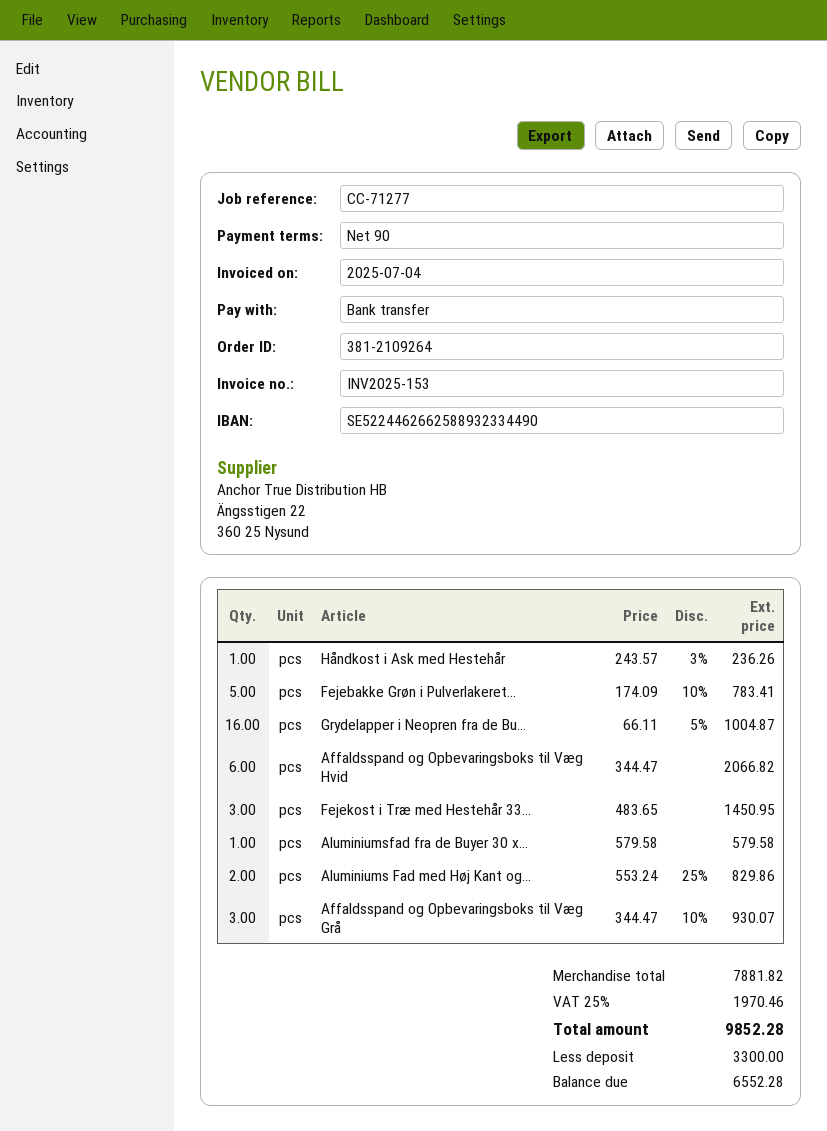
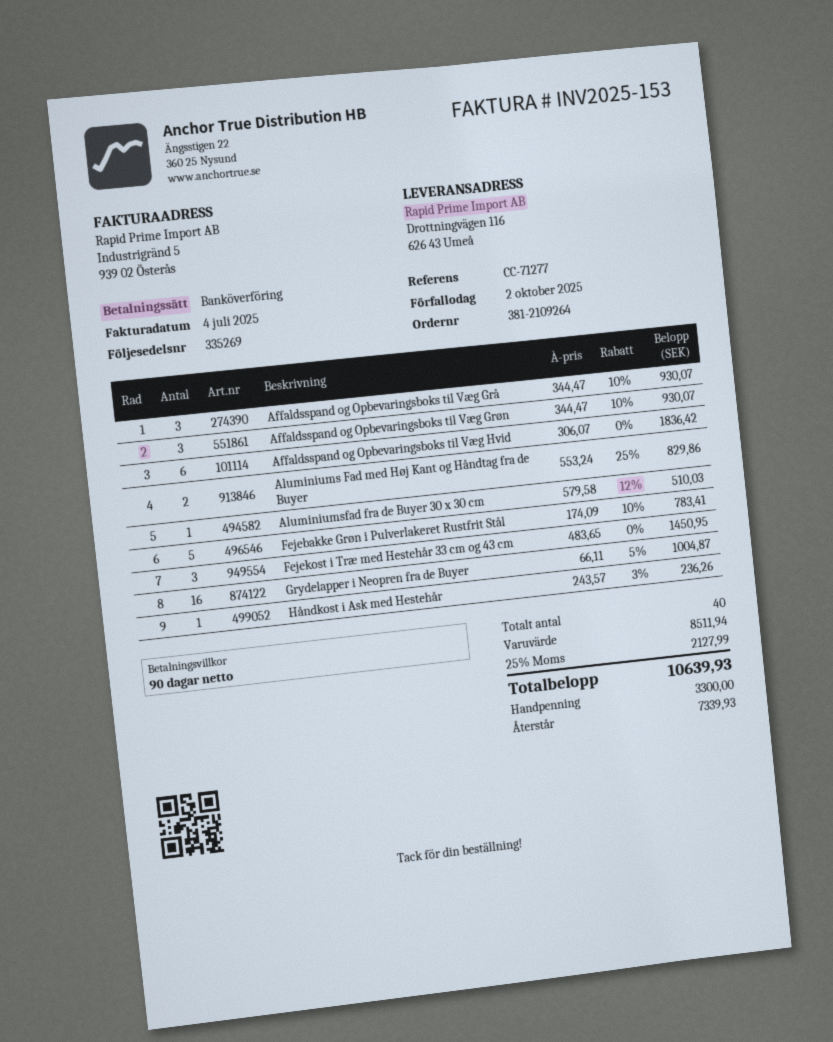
Affaldsspand og Opbevaringsboks til Væg Hvid: 6 x 344.47 = 2066.82 -> 6 x 306.07 = 1836.42
Aluminiumsfad fra de Buyer 30 x...: 1 x 579.58 = 579.58 -> 1 x 579.58 - 12% = 510.03
Affaldsspand og Opbevaringsboks til Væg Grøn: none -> 3 x 344.47 - 10% = 930.07
subtotal: 7881.82 -> 8511.94
tax: 25% = 1970.46 -> 25% = 2127.99
total: 9852.28 -> 10639.93
balance: 6552.28 -> 7339.93

